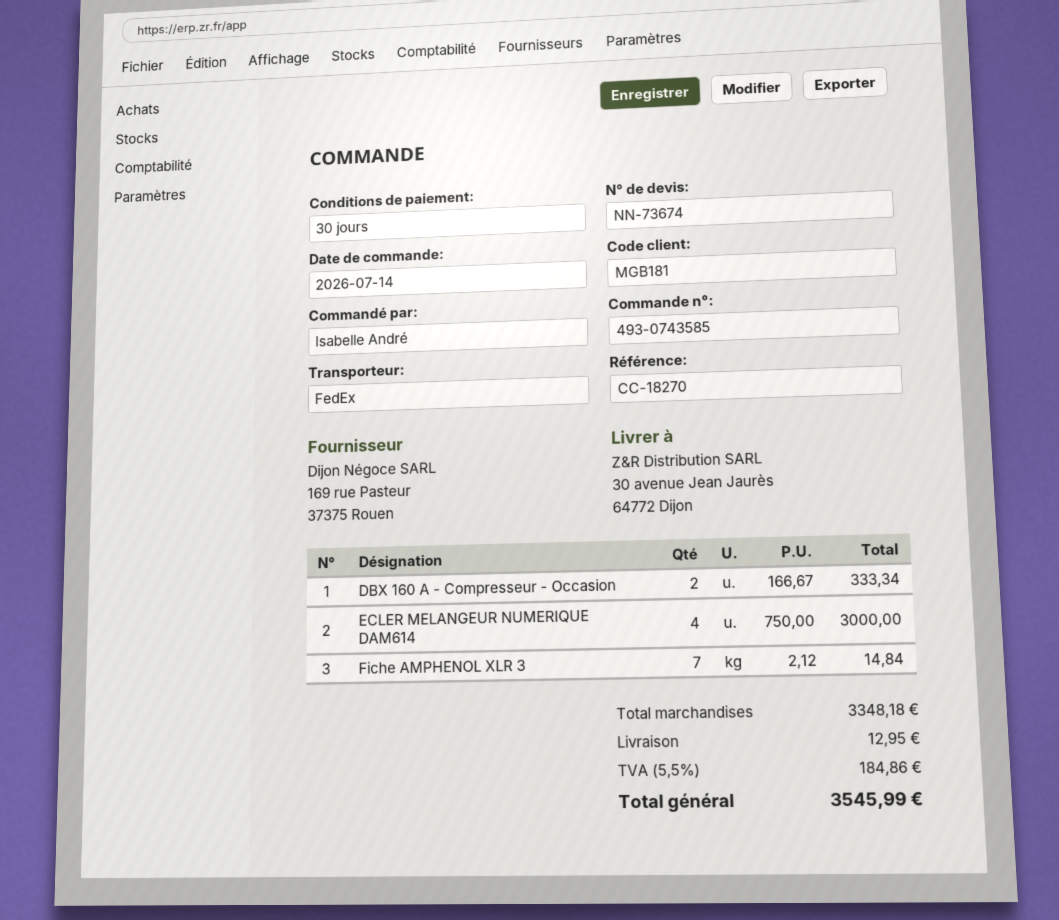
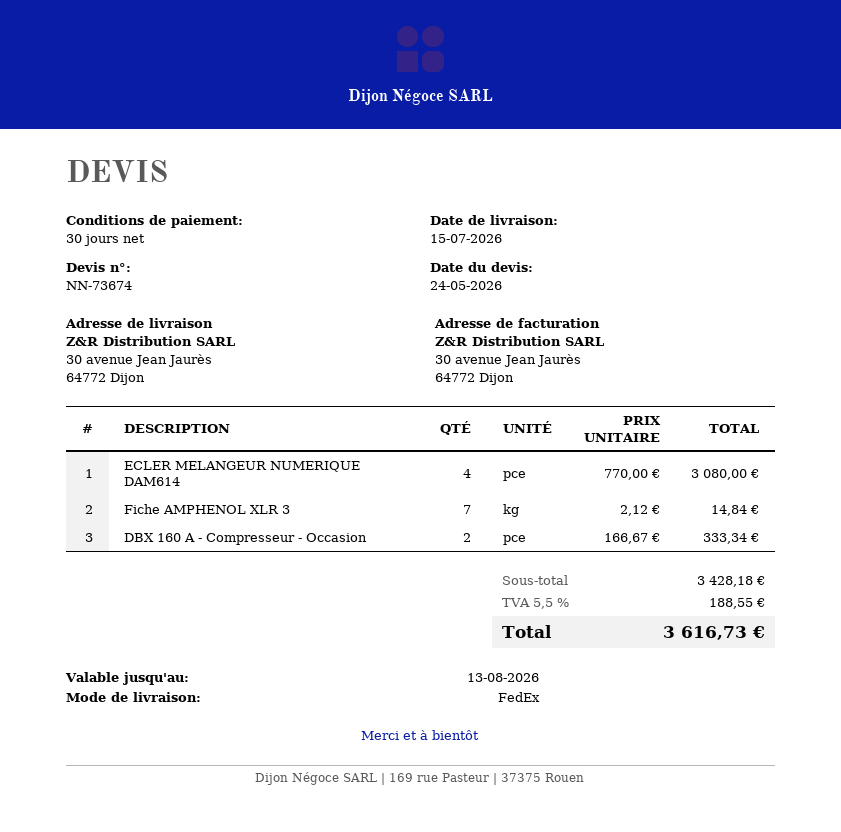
ECLER MELANGEUR NUMERIQUE DAM614: 4 x 750.00 = 3000.00 -> 4 x 770.00 = 3080.00
subtotal: 3348.18 -> 3428.18
shipping: 12.95 -> none
tax: 5.5% = 184.86 -> 5.5% = 188.55
total: 3545.99 -> 3616.73

